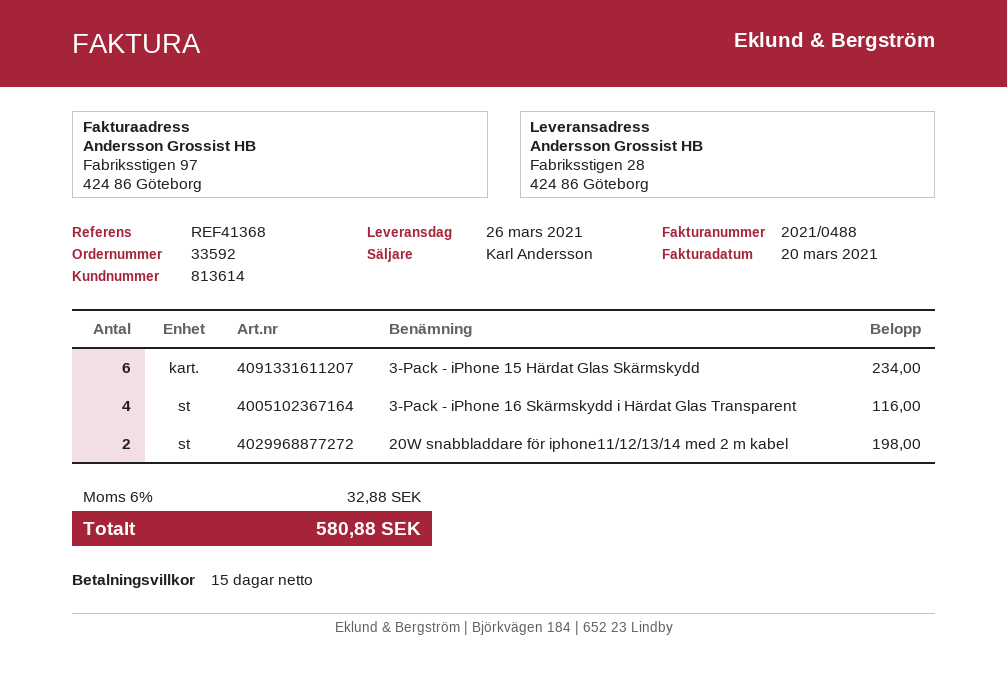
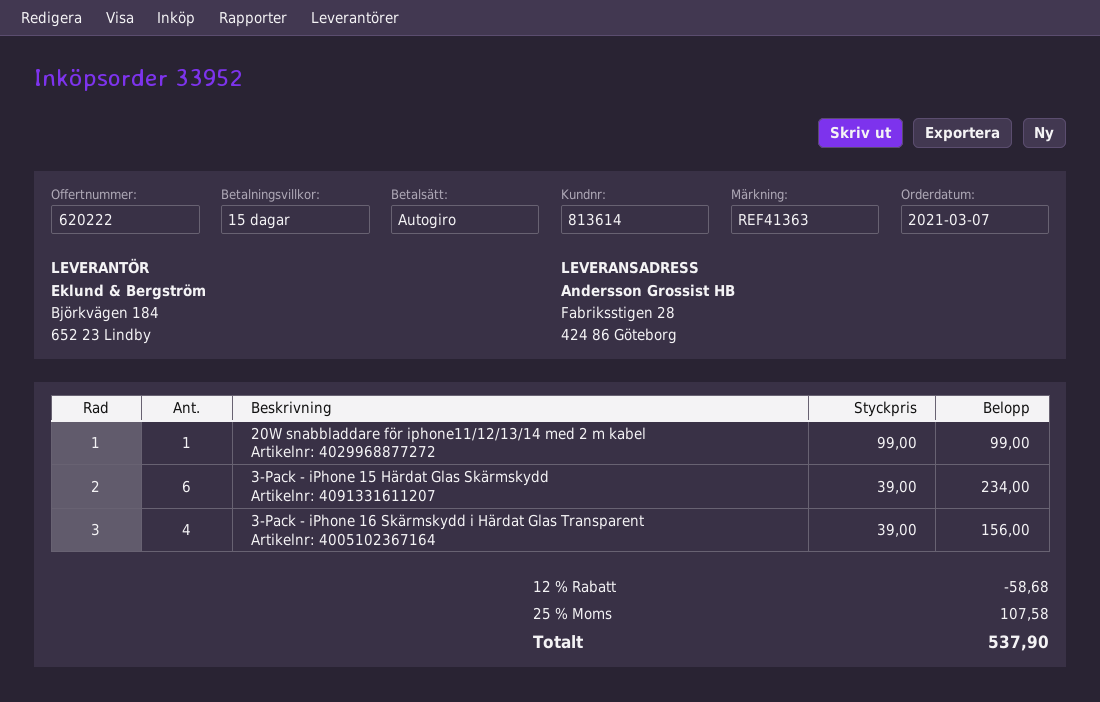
order number: 33592 -> 33952
reference: REF41368 -> REF41363
3-Pack - iPhone 16 Skärmskydd i Härdat Glas Transparent: 4 for 116.00 -> 4 for 156.00
20W snabbladdare för iphone11/12/13/14 med 2 m kabel: 2 for 198.00 -> 1 for 99.00
discount: none -> 12% = 58.68
tax: 6% = 32.88 -> 25% = 107.58
total: 580.88 -> 537.90

